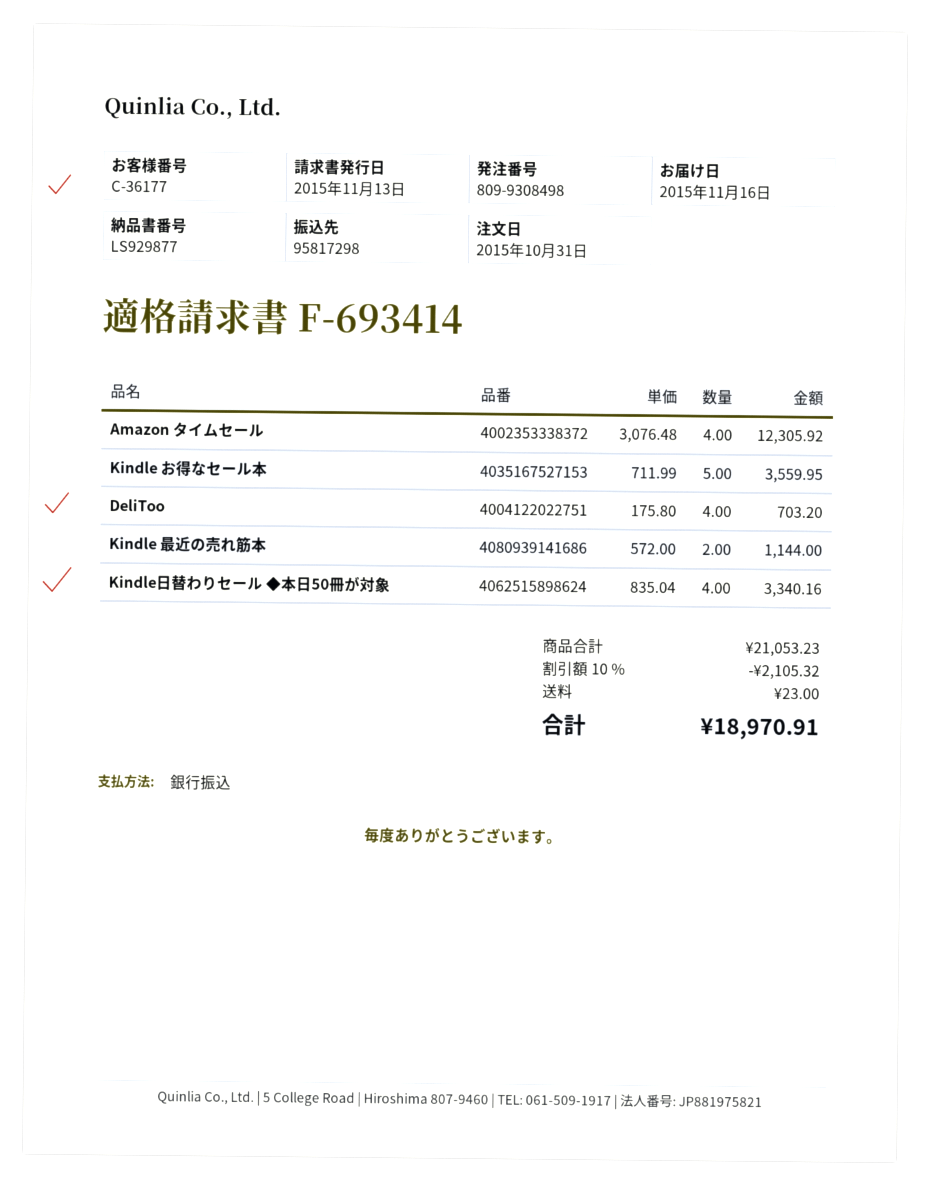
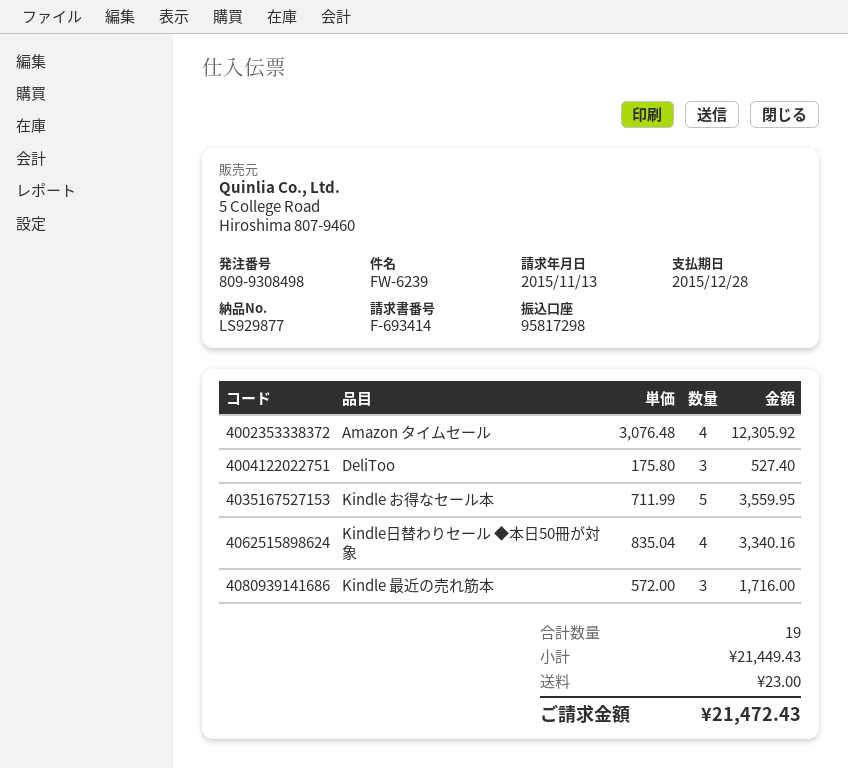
DeliToo: 4 x 175.80 = 703.20 -> 3 x 175.80 = 527.40
Kindle 最近の売れ筋本: 2 x 572.00 = 1144.00 -> 3 x 572.00 = 1716.00
subtotal: 21053.23 -> 21449.43
discount: 10% = 2105.32 -> none
total: 18970.91 -> 21472.43

